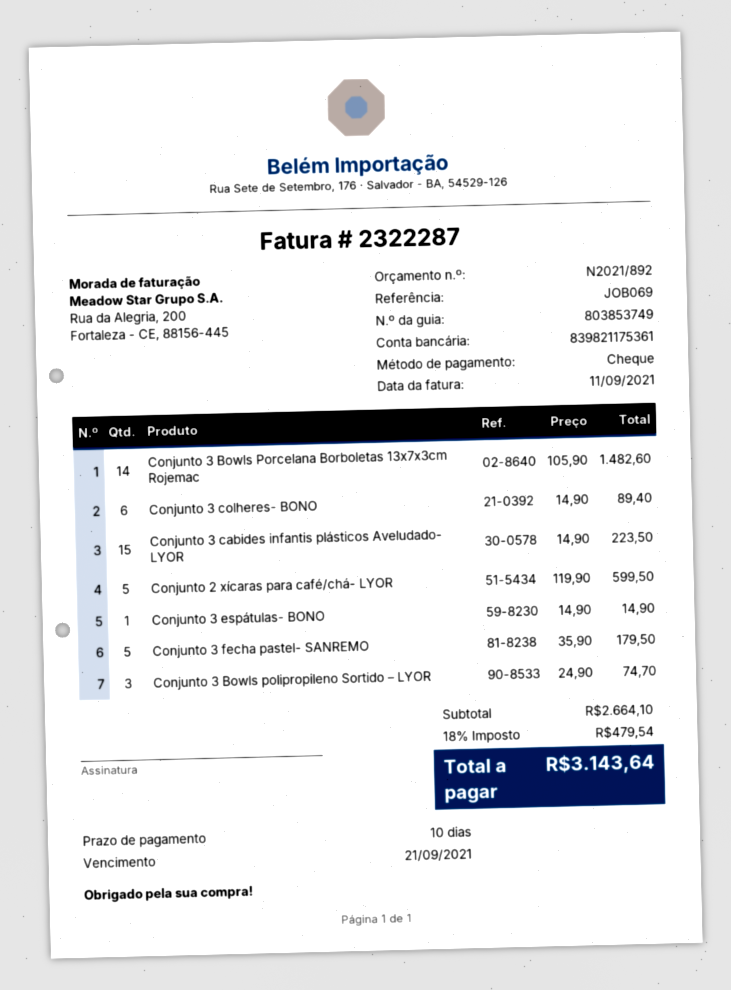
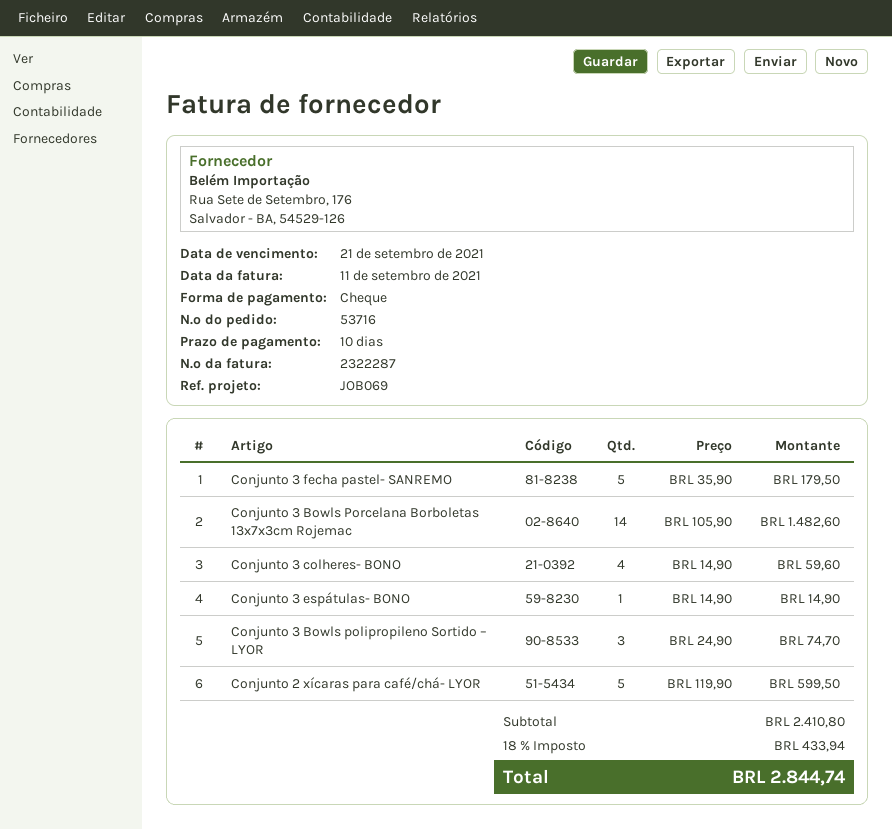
Conjunto 3 colheres- BONO: 6 x 14.90 = 89.40 -> 4 x 14.90 = 59.60
Conjunto 3 cabides infantis plásticos Aveludado- LYOR: 15 x 14.90 = 223.50 -> none
subtotal: 2664.10 -> 2410.80
tax: 18% = 479.54 -> 18% = 433.94
total: 3143.64 -> 2844.74

